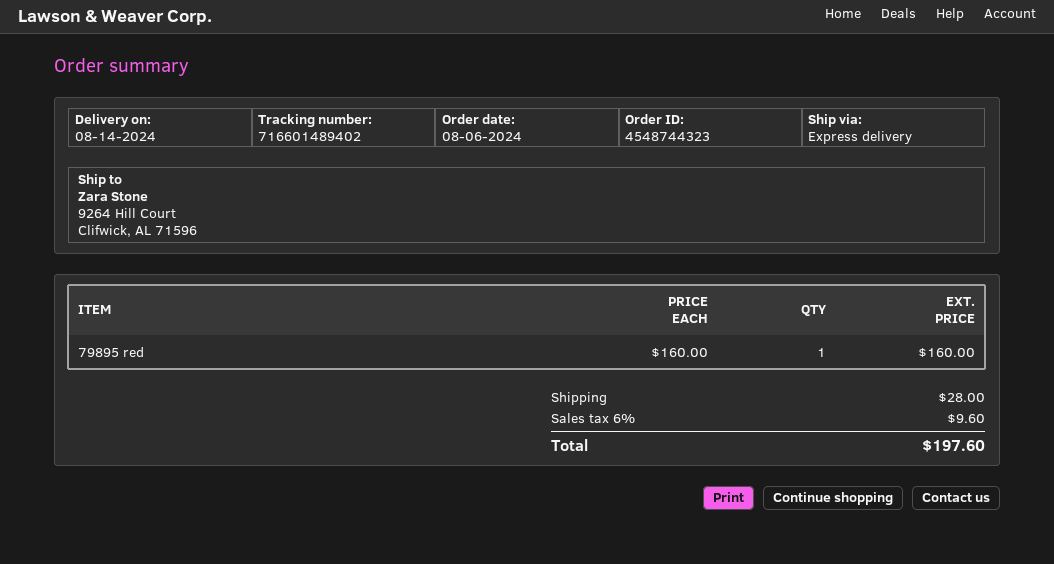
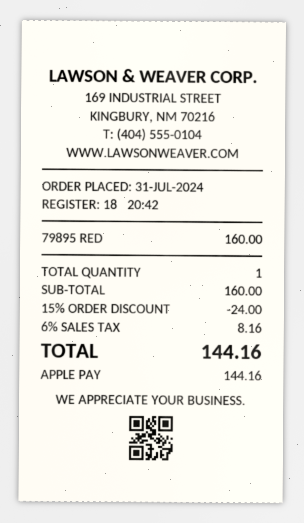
order date: 2024-08-06 -> 2024-07-31
discount: none -> 15% = 24.00
shipping: 28.00 -> none
tax: 6% = 9.60 -> 6% = 8.16
total: 197.60 -> 144.16

